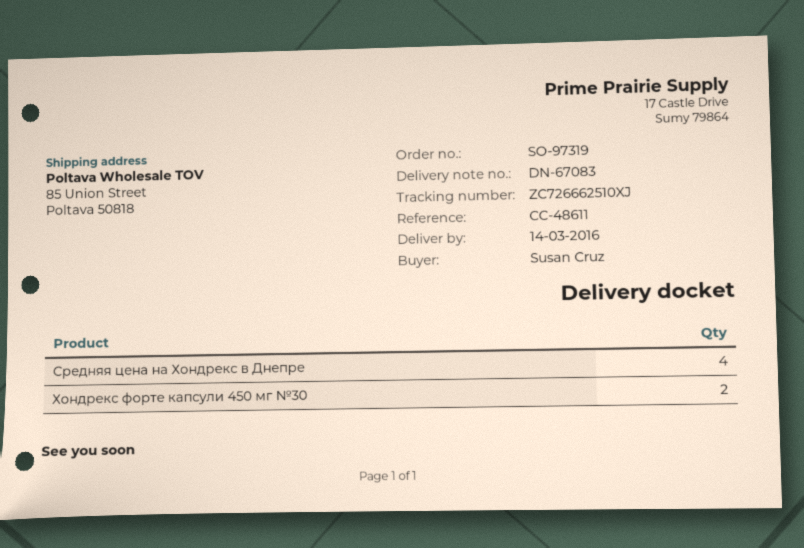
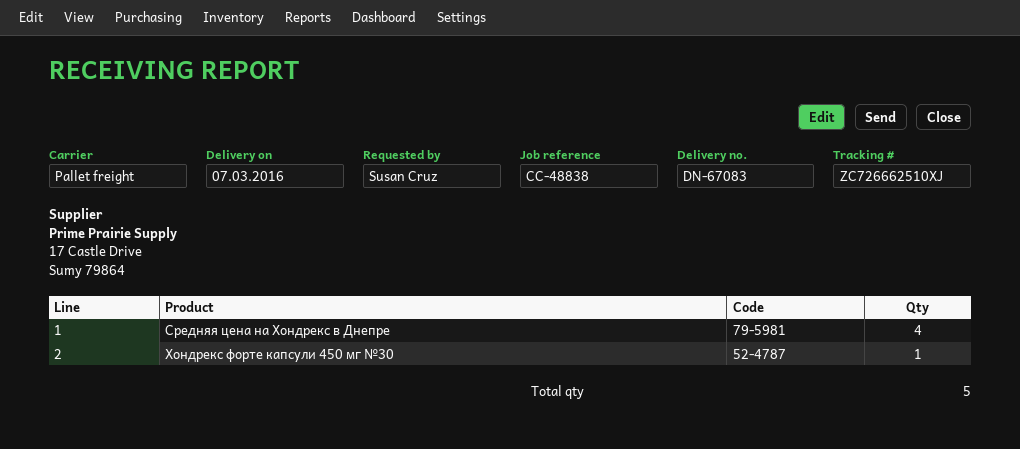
delivery date: 2016-03-14 -> 2016-03-07
reference: CC-48611 -> CC-48838
Хондрекс форте капсули 450 мг №30: 2 -> 1

